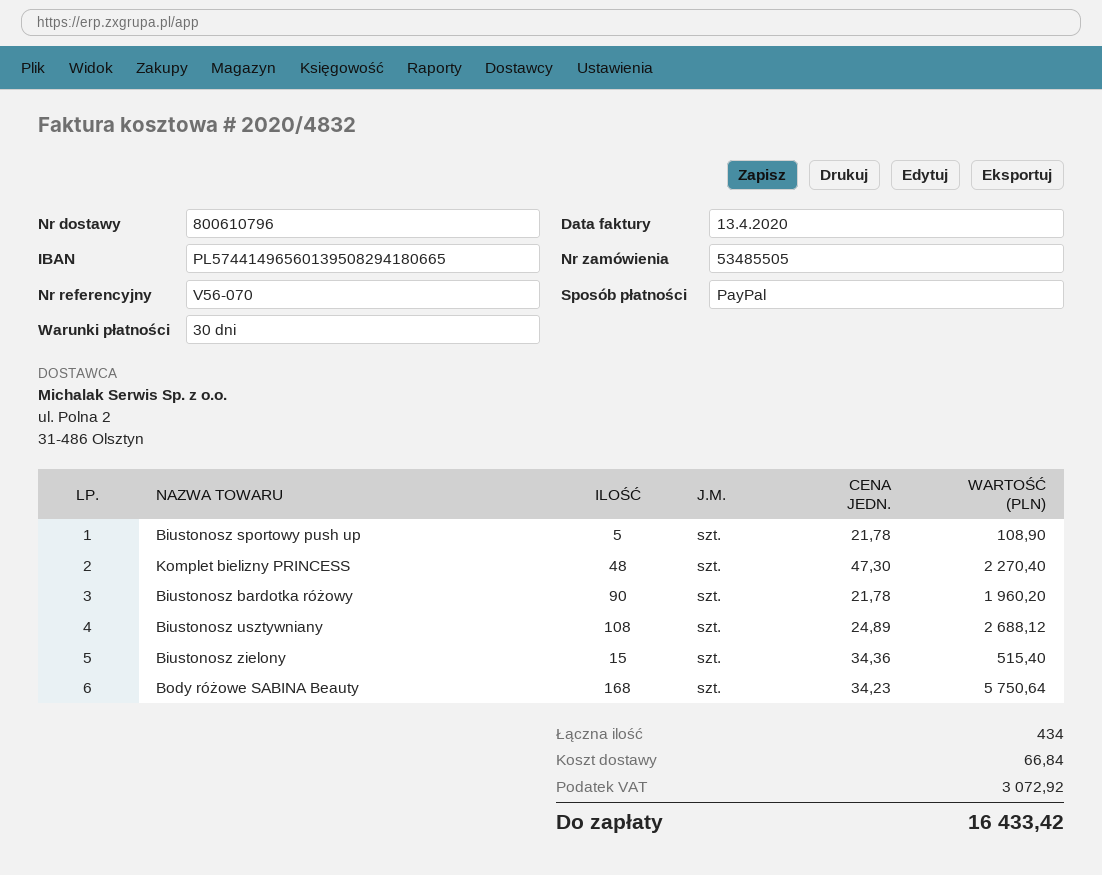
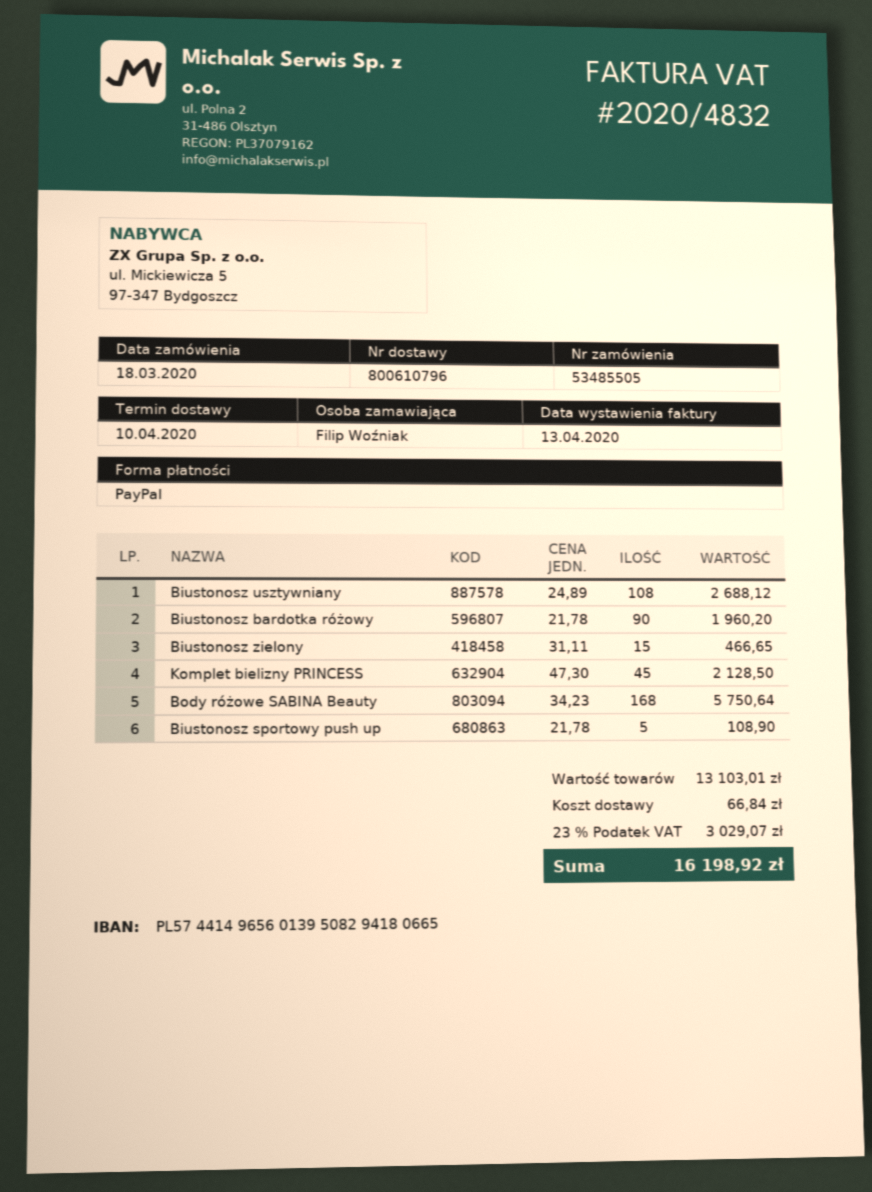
Komplet bielizny PRINCESS: 48 x 47.30 = 2270.40 -> 45 x 47.30 = 2128.50
Biustonosz zielony: 15 x 34.36 = 515.40 -> 15 x 31.11 = 466.65
tax: 3072.92 -> 3029.07
total: 16433.42 -> 16198.92

